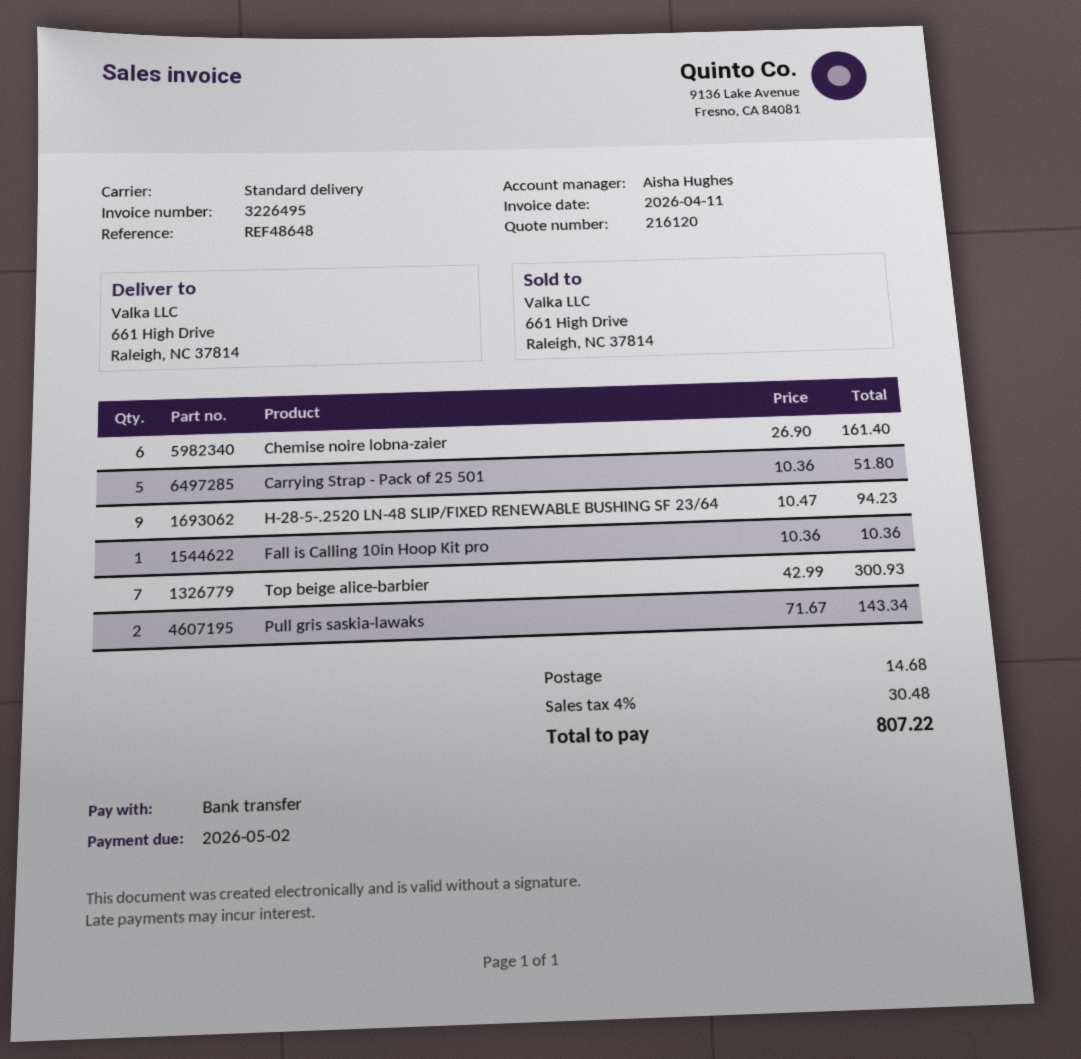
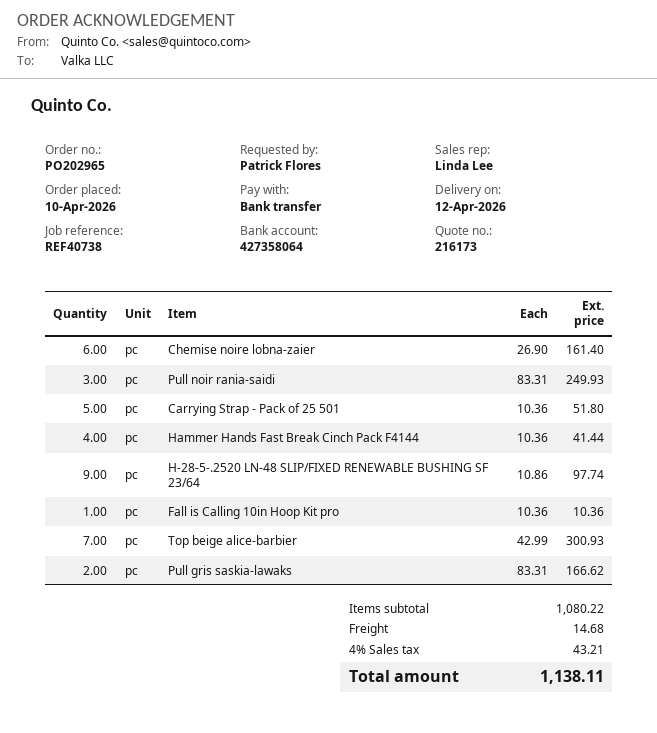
quote number: 216120 -> 216173
reference: REF48648 -> REF40738
sales rep: Aisha Hughes -> Linda Lee
H-28-5-.2520 LN-48 SLIP/FIXED RENEWABLE BUSHING SF 23/64: 9 x 10.47 = 94.23 -> 9 x 10.86 = 97.74
Pull gris saskia-lawaks: 2 x 71.67 = 143.34 -> 2 x 83.31 = 166.62
Pull noir rania-saidi: none -> 3 x 83.31 = 249.93
Hammer Hands Fast Break Cinch Pack F4144: none -> 4 x 10.36 = 41.44
tax: 4% = 30.48 -> 4% = 43.21
total: 807.22 -> 1138.11

